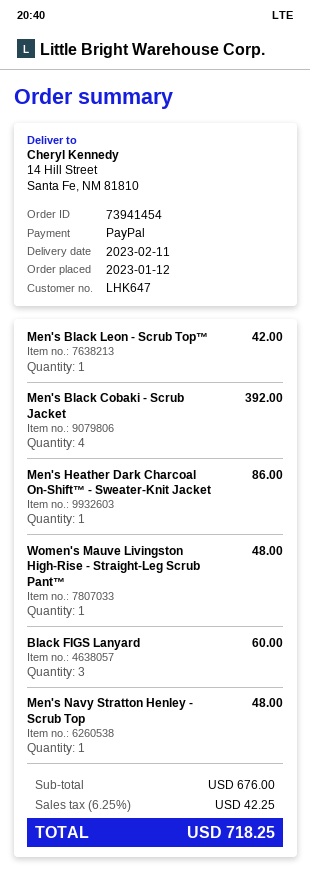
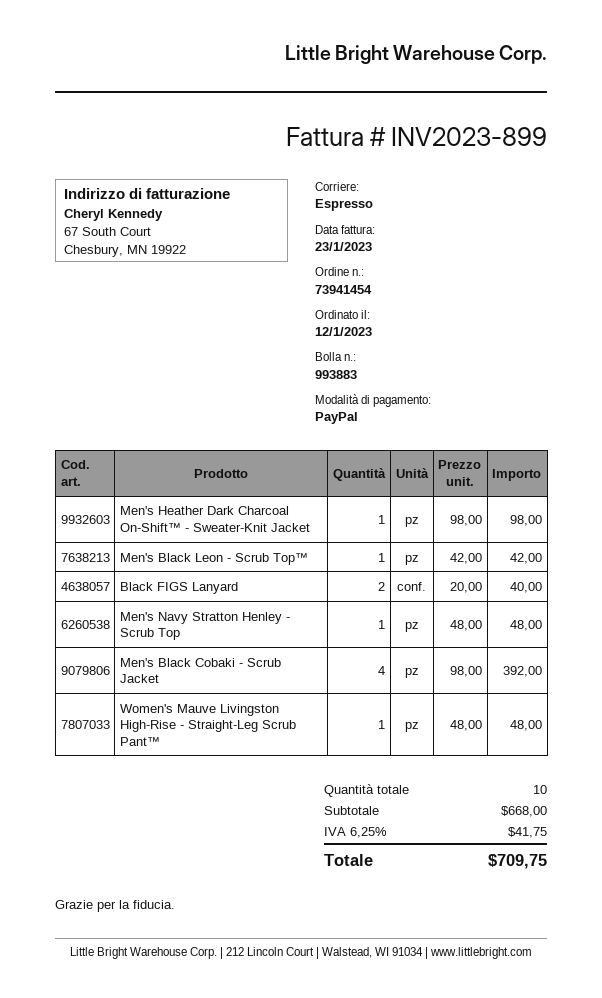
Men's Heather Dark Charcoal On-Shift™ - Sweater-Knit Jacket: 1 for 86.00 -> 1 for 98.00
Black FIGS Lanyard: 3 for 60.00 -> 2 for 40.00
subtotal: 676.00 -> 668.00
tax: 6.25% = 42.25 -> 6.25% = 41.75
total: 718.25 -> 709.75

